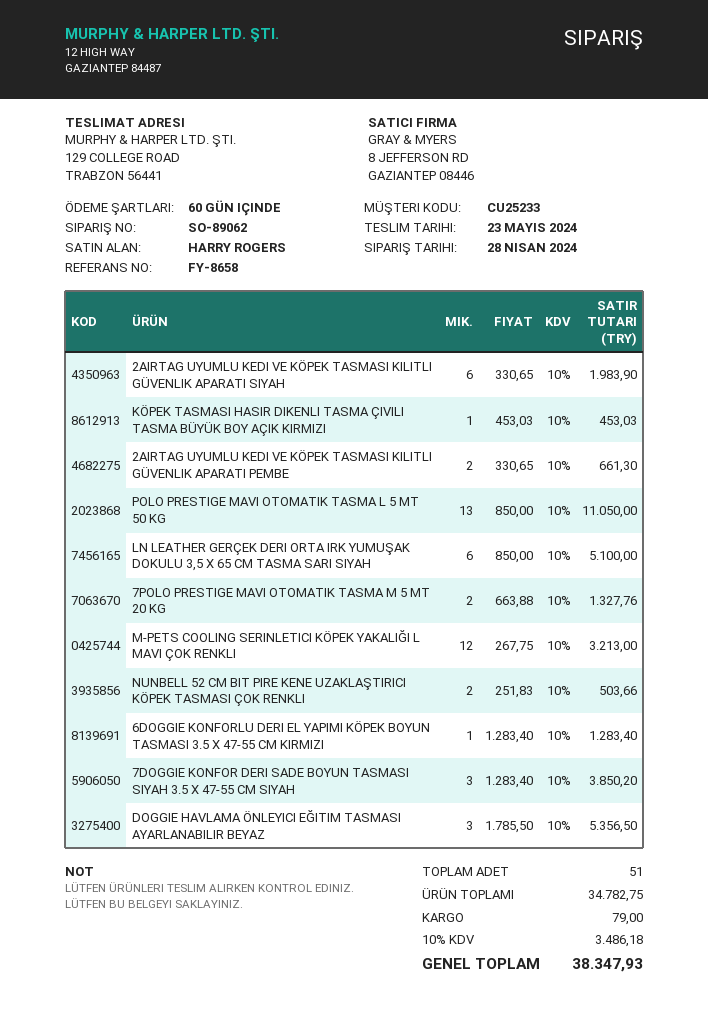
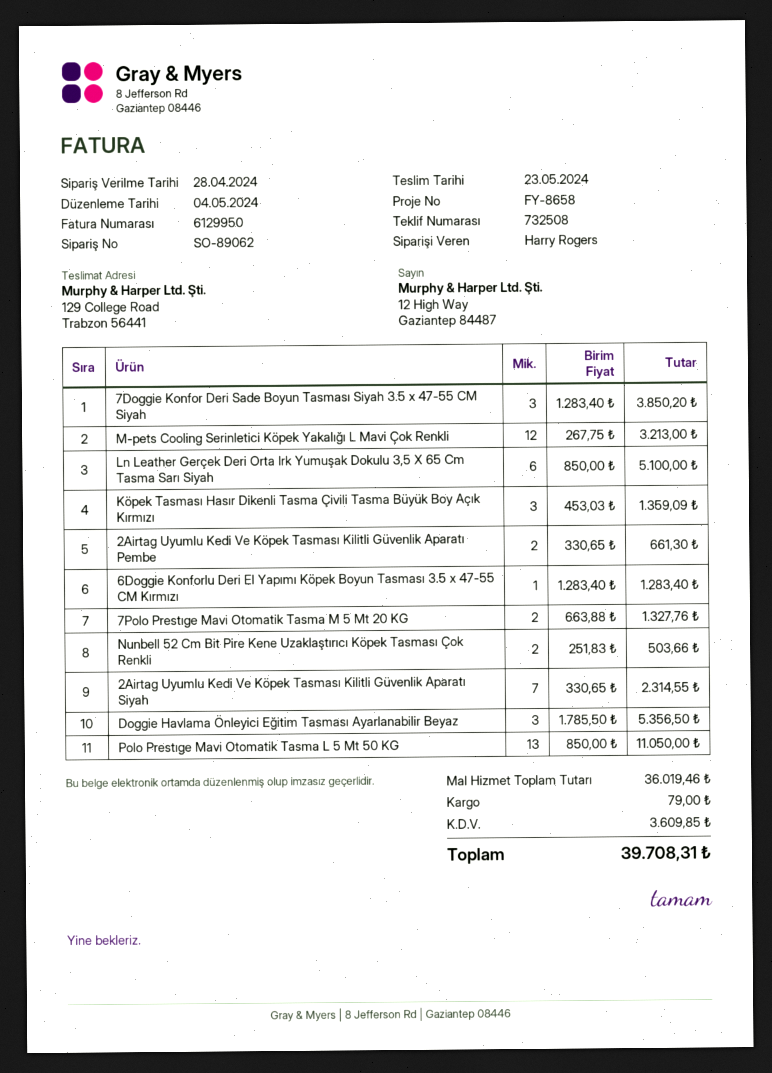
2AIRTAG UYUMLU KEDI VE KÖPEK TASMASI KILITLI GÜVENLIK APARATI SIYAH: 6 x 330.65 = 1983.90 -> 7 x 330.65 = 2314.55
KÖPEK TASMASI HASIR DIKENLI TASMA ÇIVILI TASMA BÜYÜK BOY AÇIK KIRMIZI: 1 x 453.03 = 453.03 -> 3 x 453.03 = 1359.09
subtotal: 34782.75 -> 36019.46
tax: 3486.18 -> 3609.85
total: 38347.93 -> 39708.31

